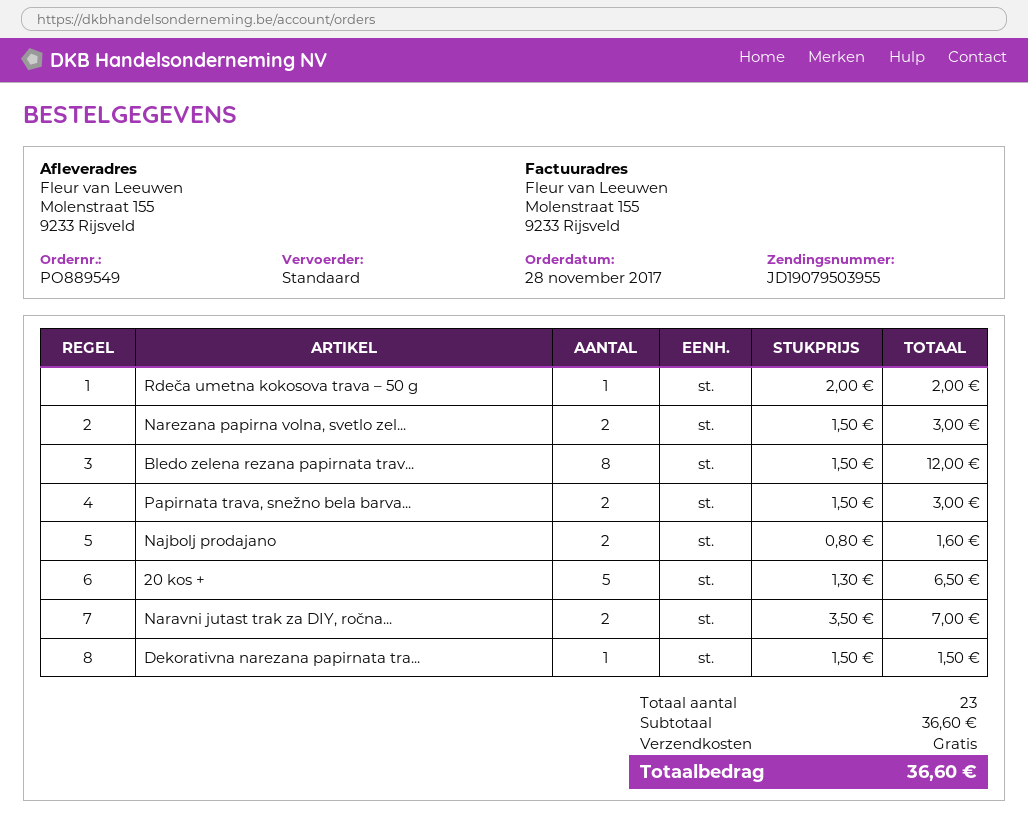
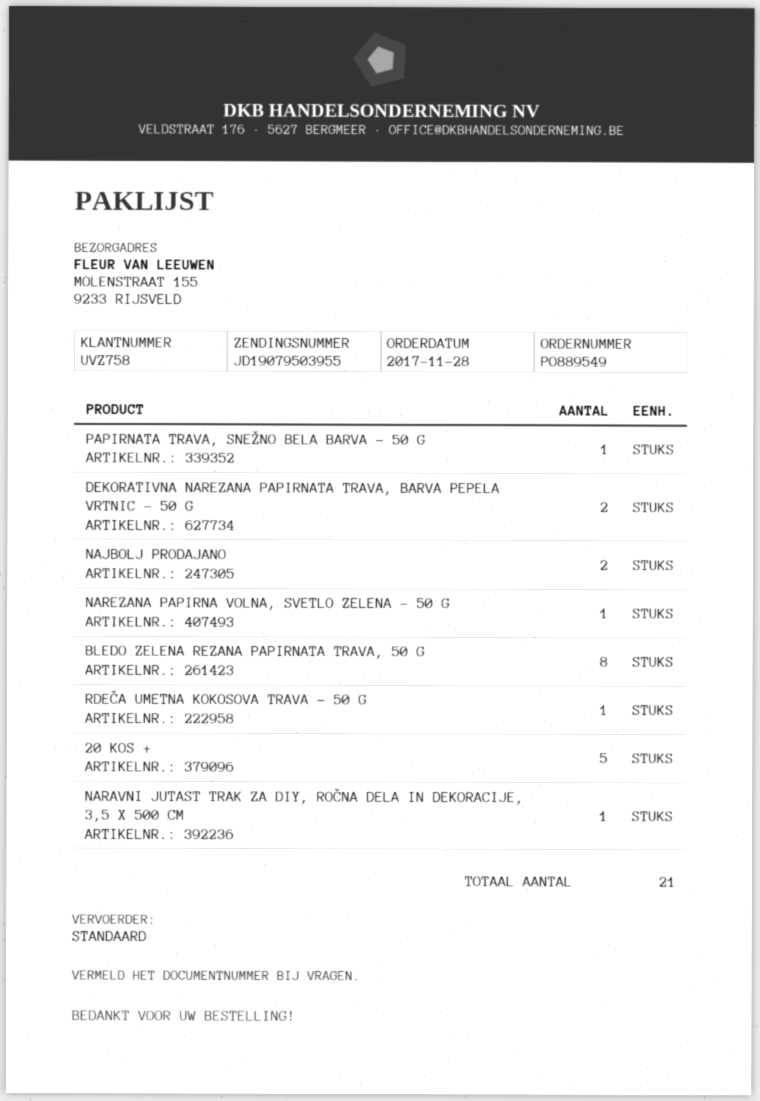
Narezana papirna volna, svetlo zel...: 2 -> 1
Papirnata trava, snežno bela barva...: 2 -> 1
Naravni jutast trak za DIY, ročna...: 2 -> 1
Dekorativna narezana papirnata tra...: 1 -> 2
total quantity: 23 -> 21

